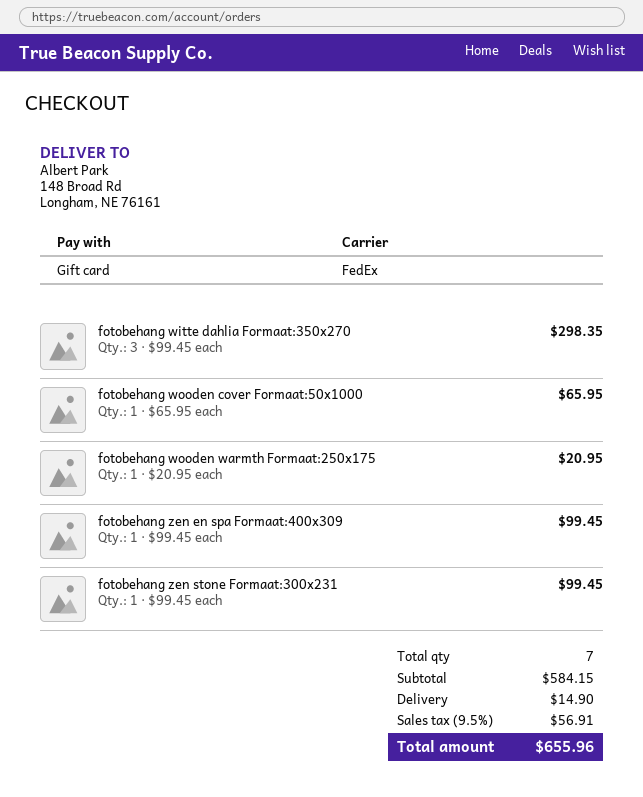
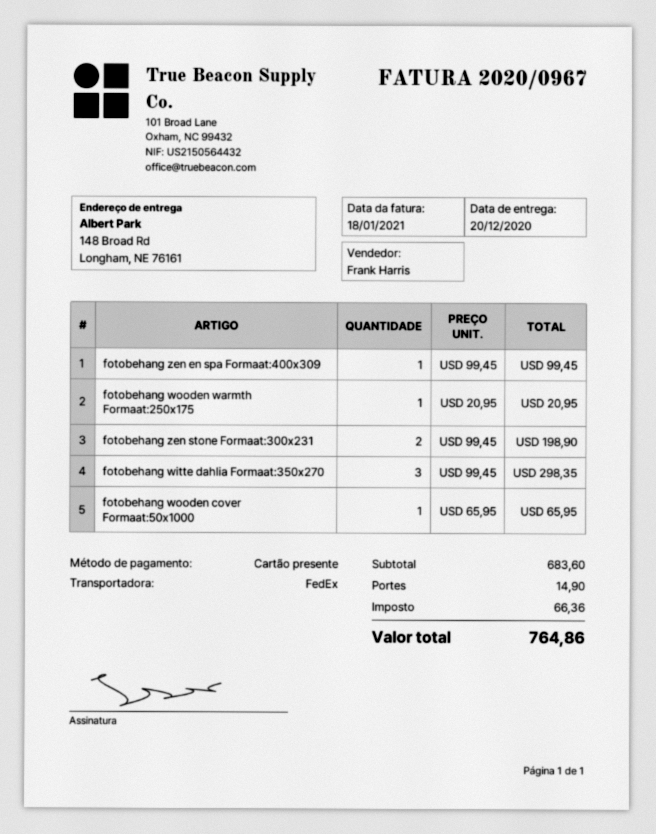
fotobehang zen stone Formaat:300x231: 1 x 99.45 = 99.45 -> 2 x 99.45 = 198.90
subtotal: 584.15 -> 683.60
tax: 56.91 -> 66.36
total: 655.96 -> 764.86

